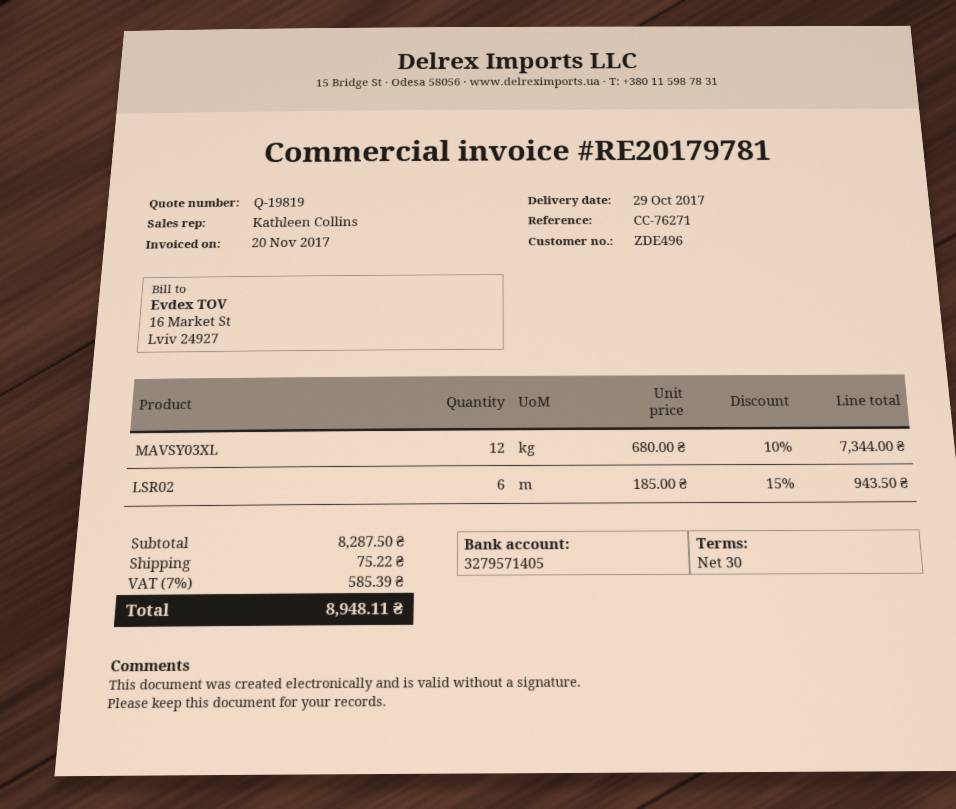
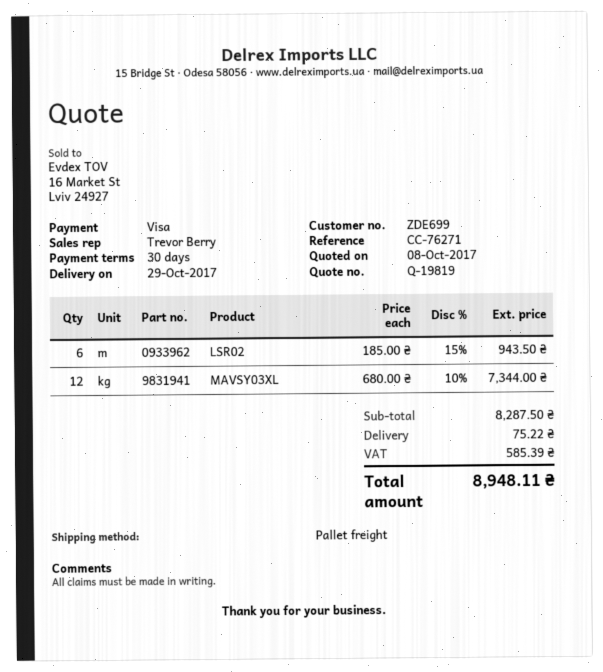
customer number: ZDE496 -> ZDE699
sales rep: Kathleen Collins -> Trevor Berry

